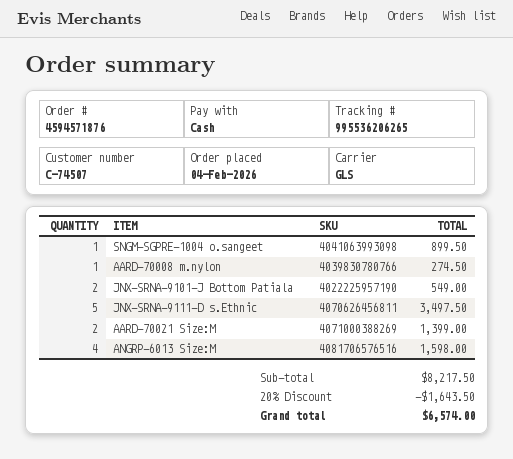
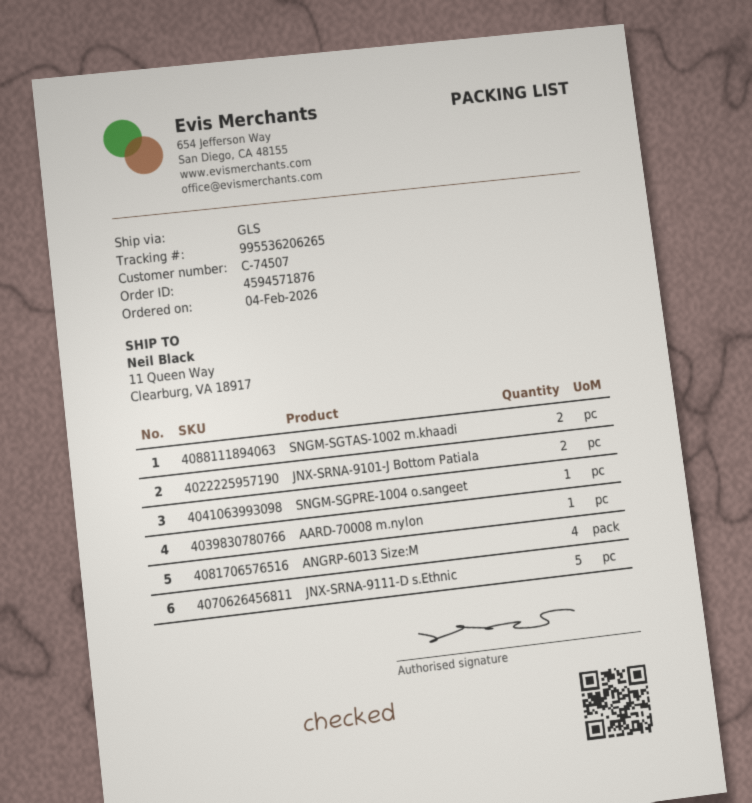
AARD-70021 Size:M: 2 -> none
SNGM-SGTAS-1002 m.khaadi: none -> 2

